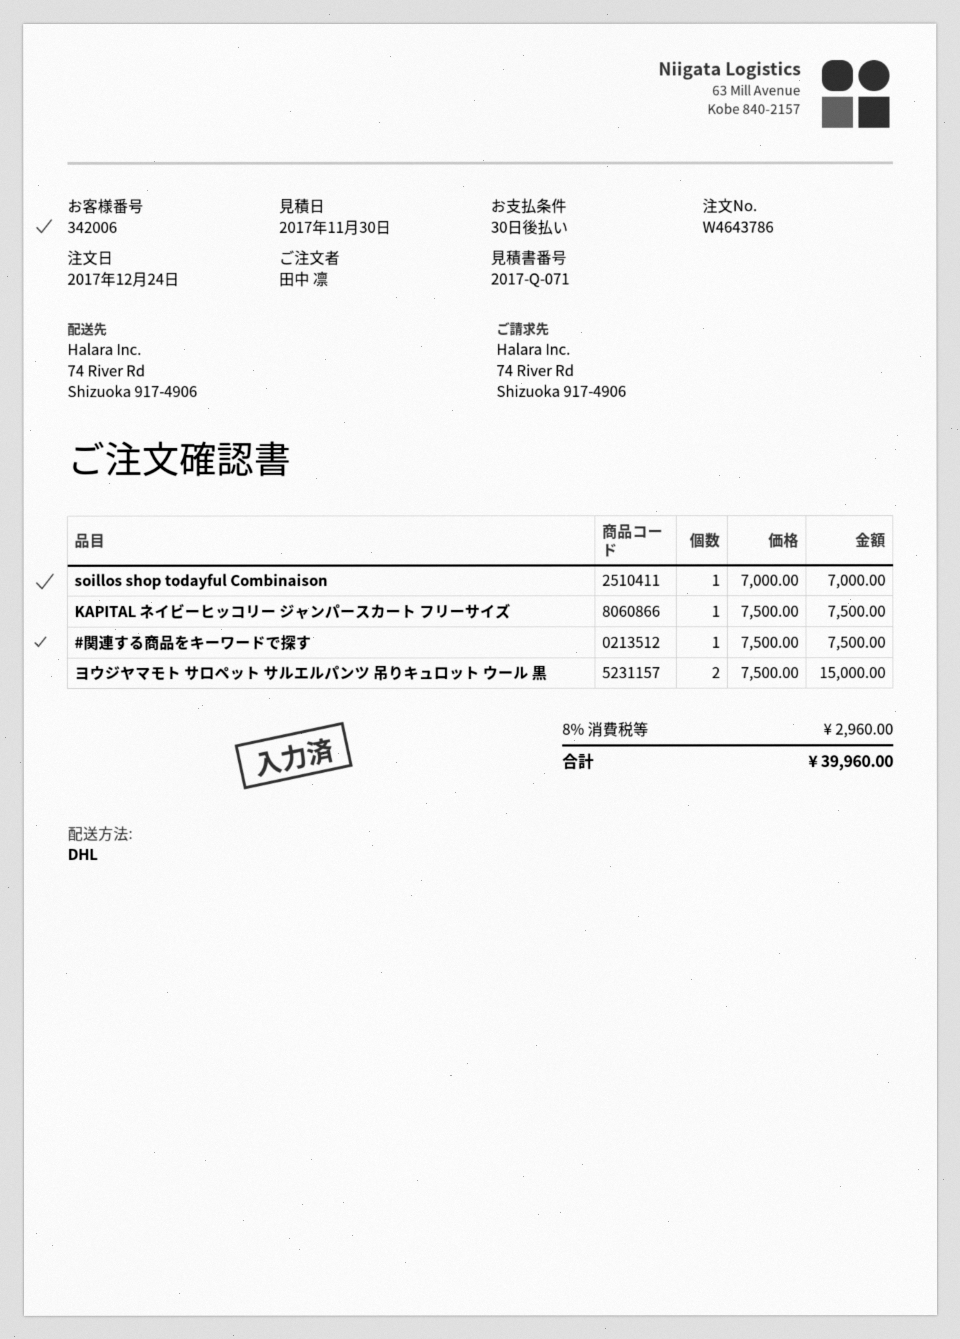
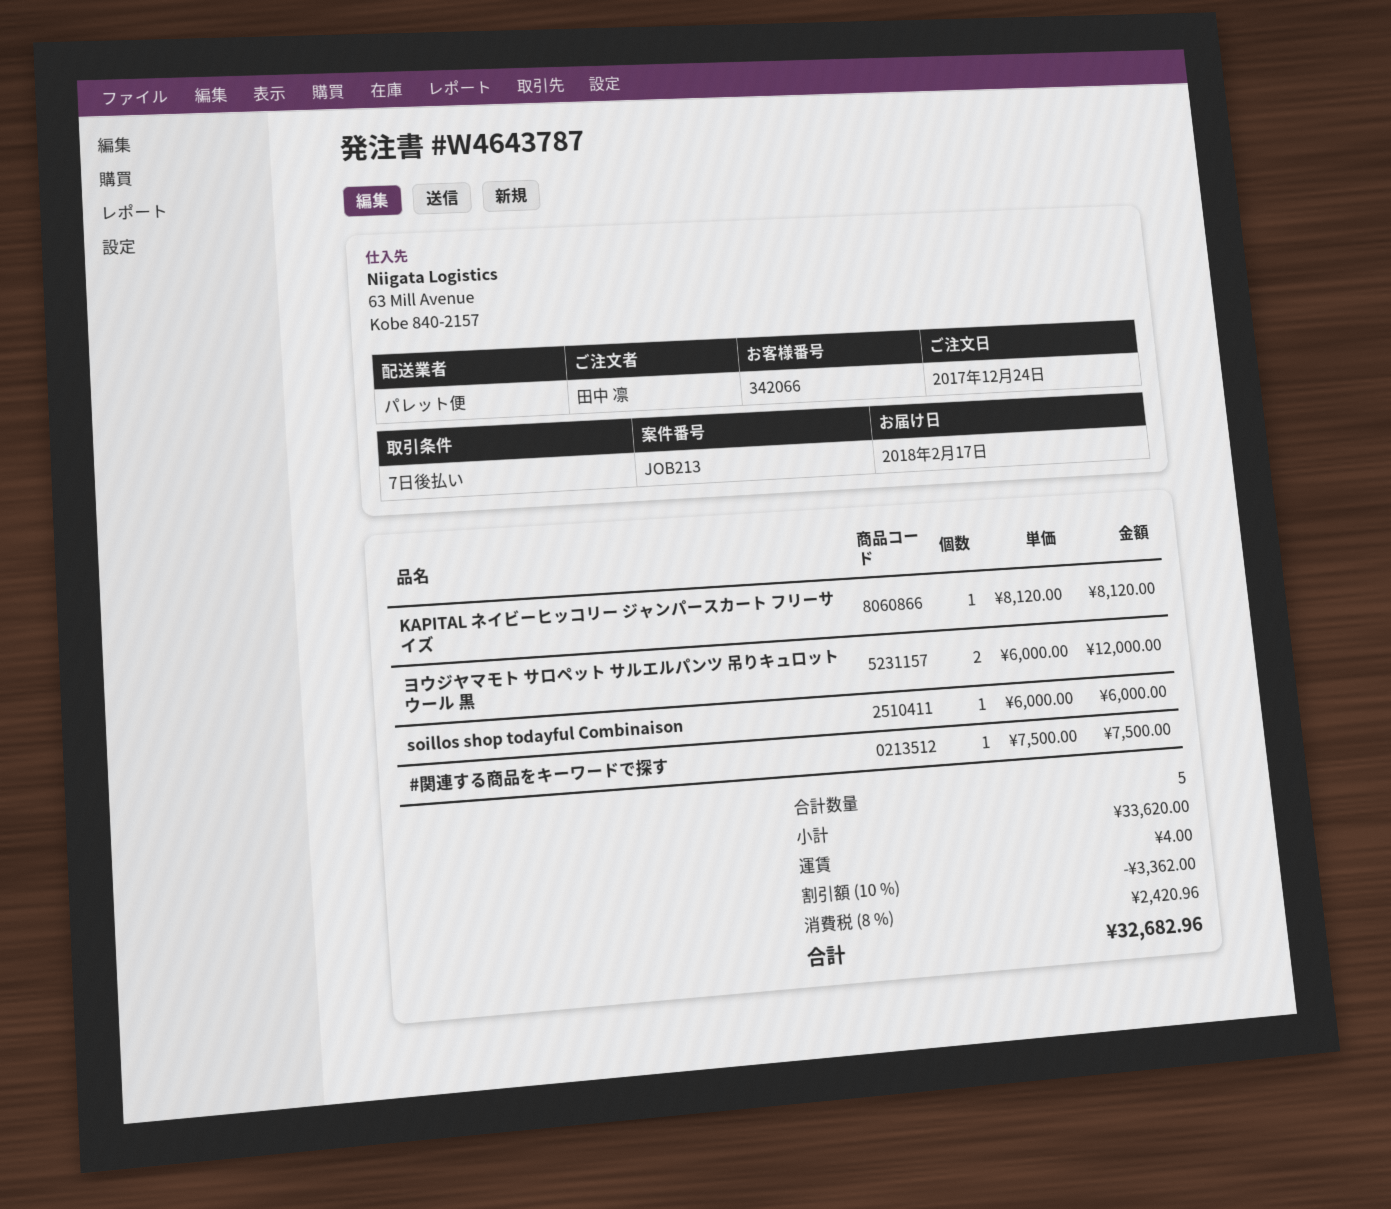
order number: W4643786 -> W4643787
payment terms: 30 days -> 7 days
customer number: 342006 -> 342066
shipping method: DHL -> pallet freight
soillos shop todayful Combinaison: 1 x 7000.00 = 7000.00 -> 1 x 6000.00 = 6000.00
KAPITAL ネイビーヒッコリー ジャンパースカート フリーサイズ: 1 x 7500.00 = 7500.00 -> 1 x 8120.00 = 8120.00
ヨウジヤマモト サロペット サルエルパンツ 吊りキュロット ウール 黒: 2 x 7500.00 = 15000.00 -> 2 x 6000.00 = 12000.00
discount: none -> 10% = 3362.00
shipping: none -> 4.00
tax: 8% = 2960.00 -> 8% = 2420.96
total: 39960.00 -> 32682.96

